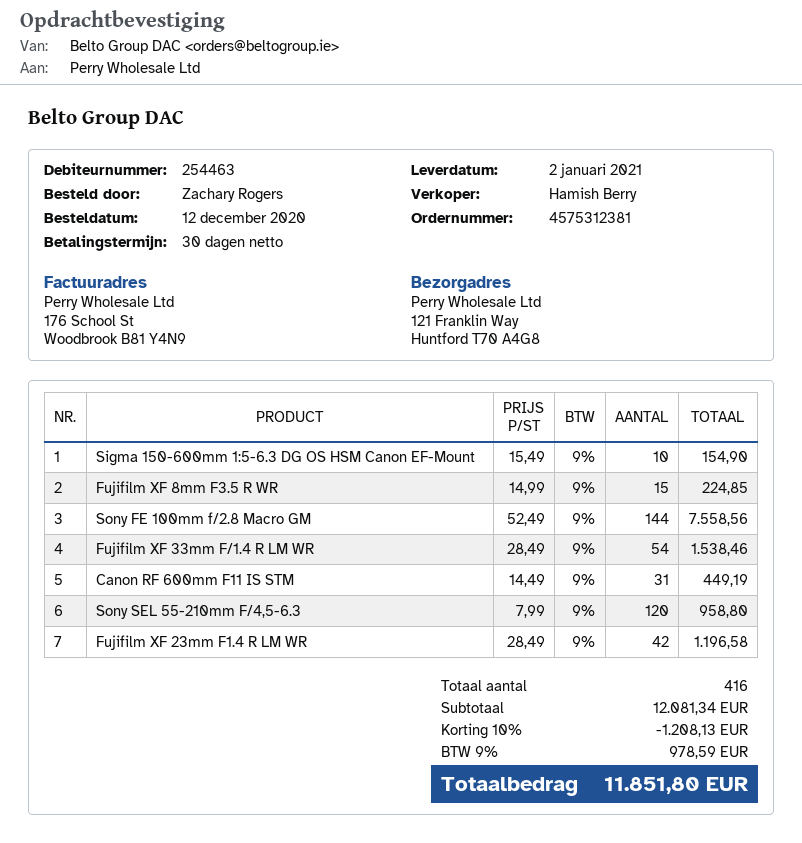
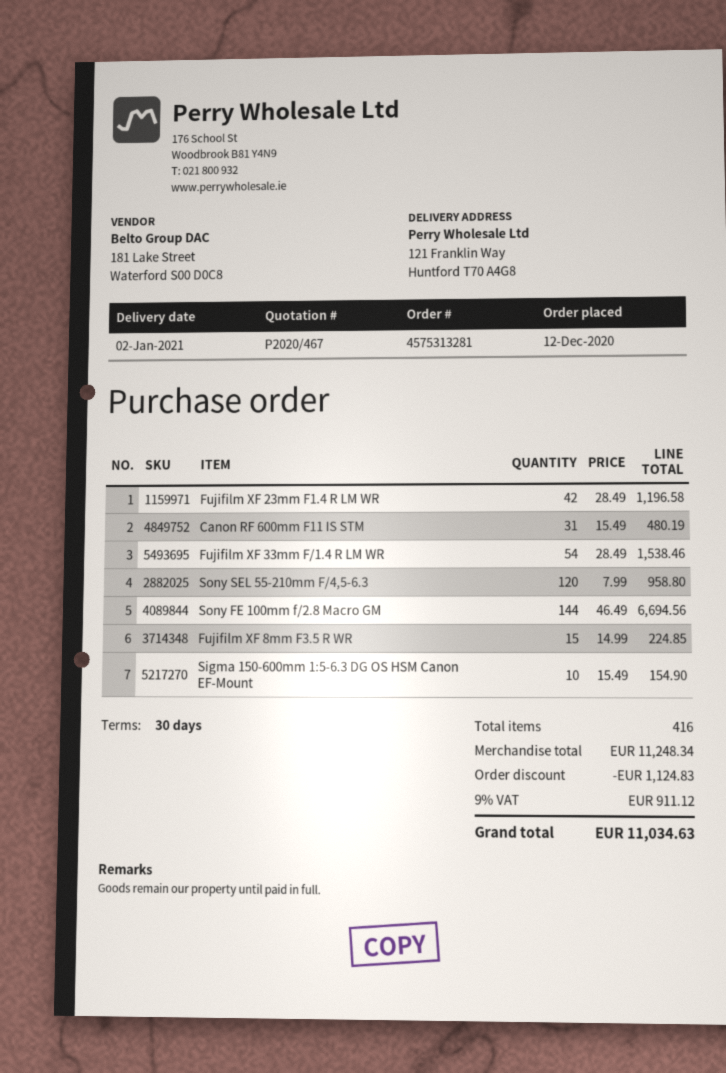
order number: 4575312381 -> 4575313281
Sony FE 100mm f/2.8 Macro GM: 144 x 52.49 = 7558.56 -> 144 x 46.49 = 6694.56
Canon RF 600mm F11 IS STM: 31 x 14.49 = 449.19 -> 31 x 15.49 = 480.19
subtotal: 12081.34 -> 11248.34
discount: 1208.13 -> 1124.83
tax: 9% = 978.59 -> 9% = 911.12
total: 11851.80 -> 11034.63

